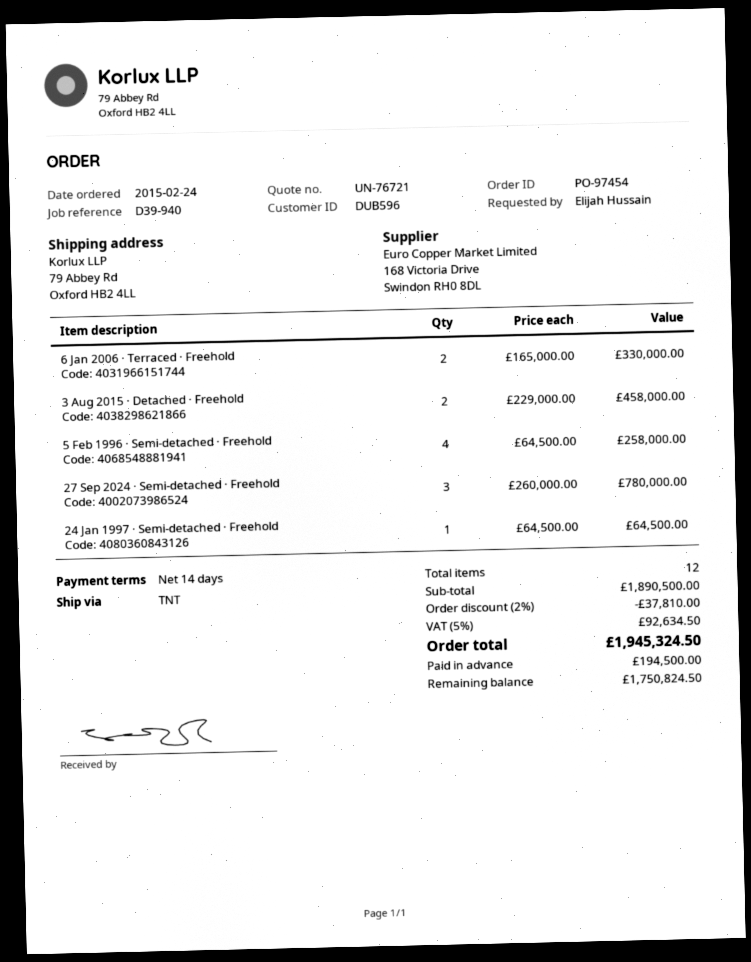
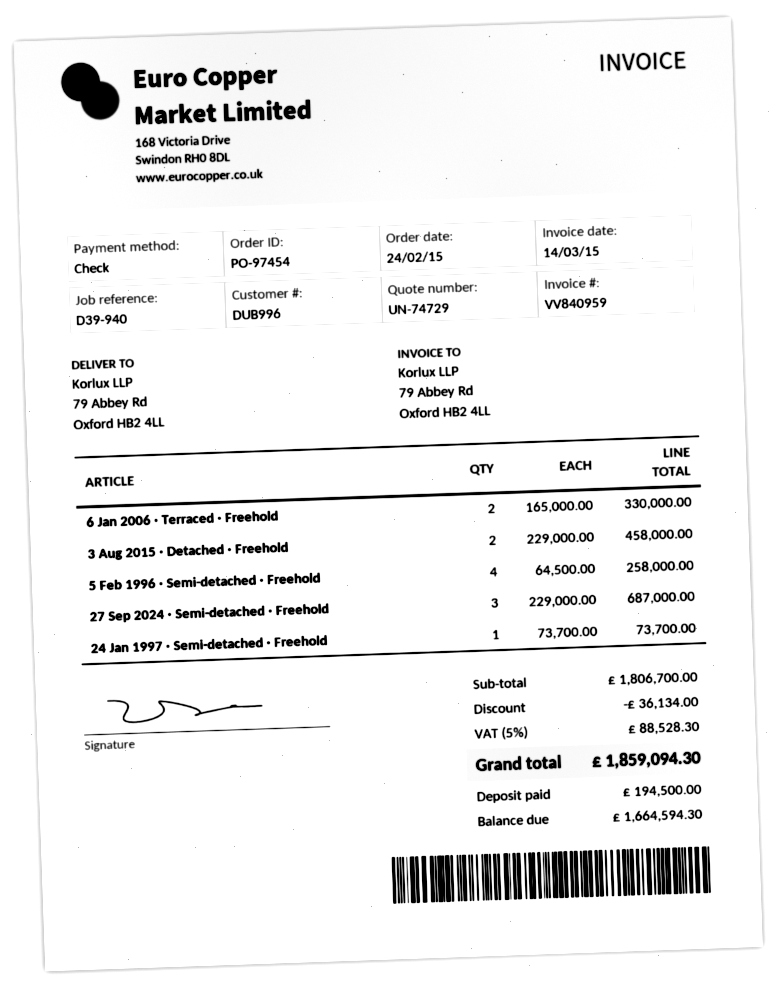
quote number: UN-76721 -> UN-74729
customer number: DUB596 -> DUB996
27 Sep 2024 · Semi-detached · Freehold: 3 x 260000.00 = 780000.00 -> 3 x 229000.00 = 687000.00
24 Jan 1997 · Semi-detached · Freehold: 1 x 64500.00 = 64500.00 -> 1 x 73700.00 = 73700.00
subtotal: 1890500.00 -> 1806700.00
discount: 37810.00 -> 36134.00
tax: 5% = 92634.50 -> 5% = 88528.30
total: 1945324.50 -> 1859094.30
balance: 1750824.50 -> 1664594.30

